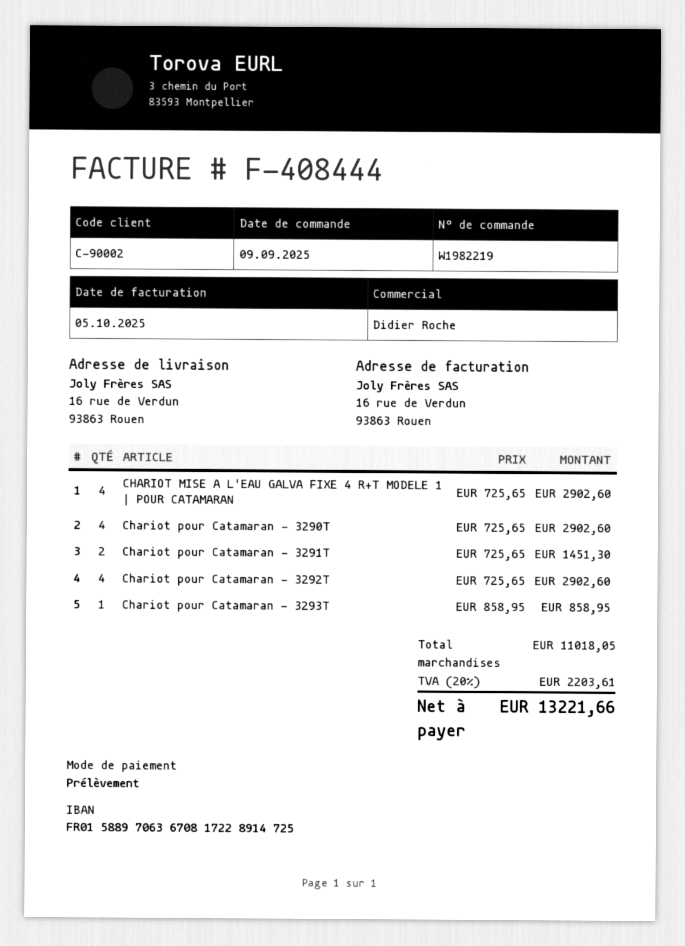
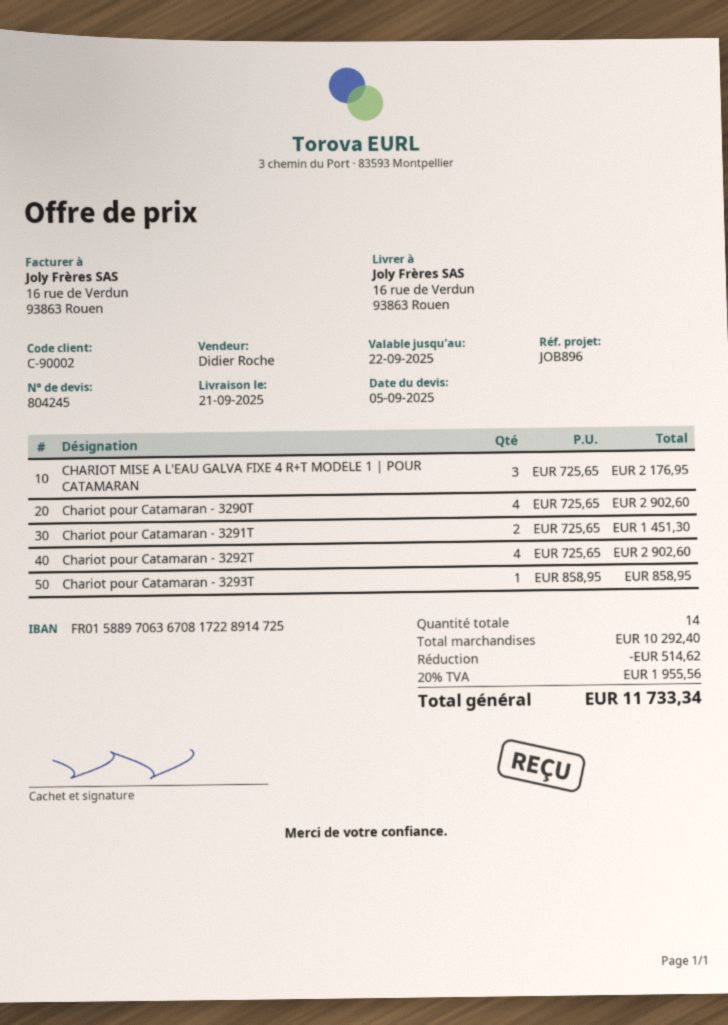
CHARIOT MISE A L'EAU GALVA FIXE 4 R+T MODELE 1 | POUR CATAMARAN: 4 x 725.65 = 2902.60 -> 3 x 725.65 = 2176.95
subtotal: 11018.05 -> 10292.40
discount: none -> 514.62
tax: 20% = 2203.61 -> 20% = 1955.56
total: 13221.66 -> 11733.34

